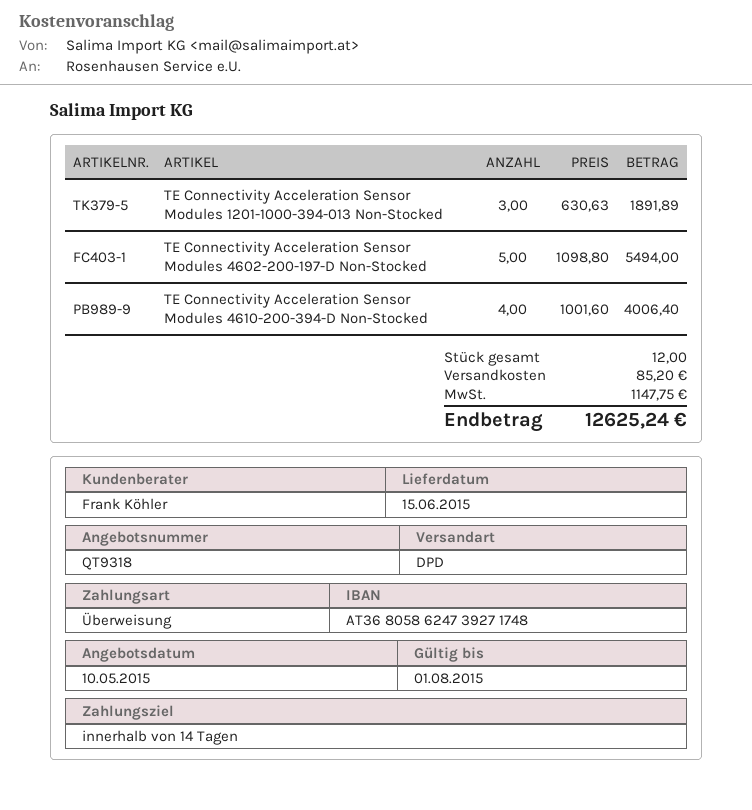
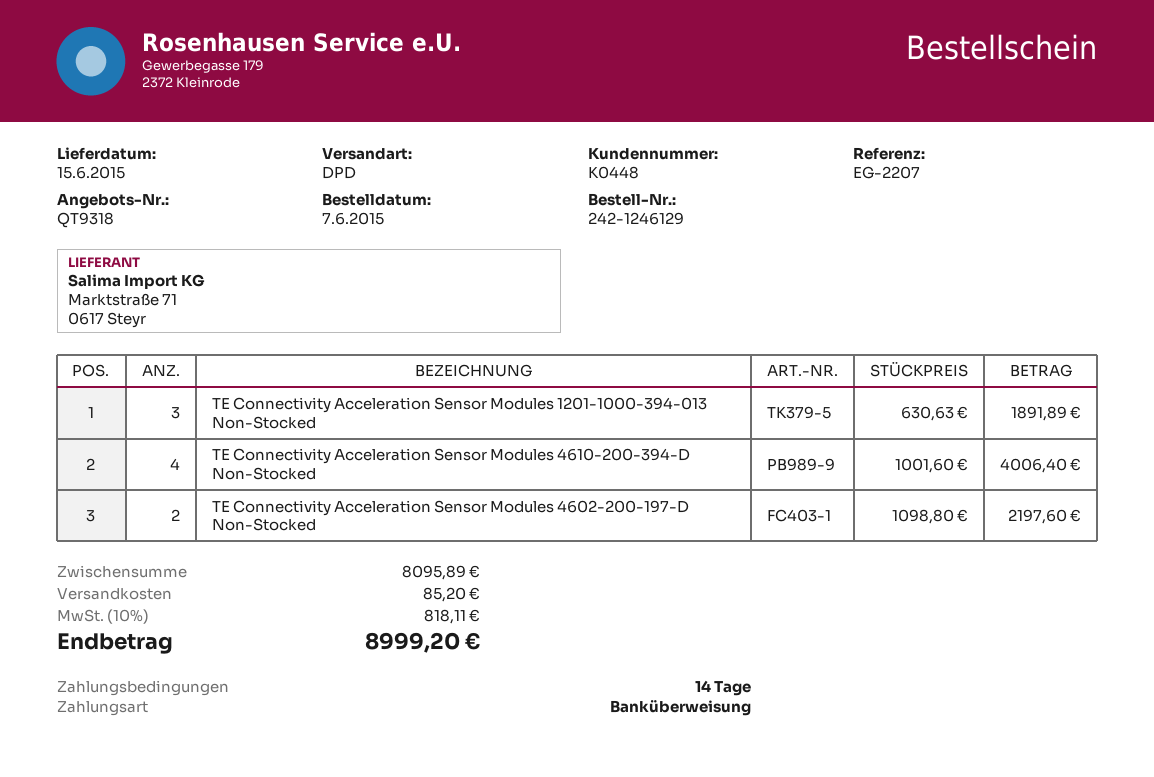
TE Connectivity Acceleration Sensor Modules 4602-200-197-D Non-Stocked: 5 x 1098.80 = 5494.00 -> 2 x 1098.80 = 2197.60
tax: 1147.75 -> 818.11
total: 12625.24 -> 8999.20

